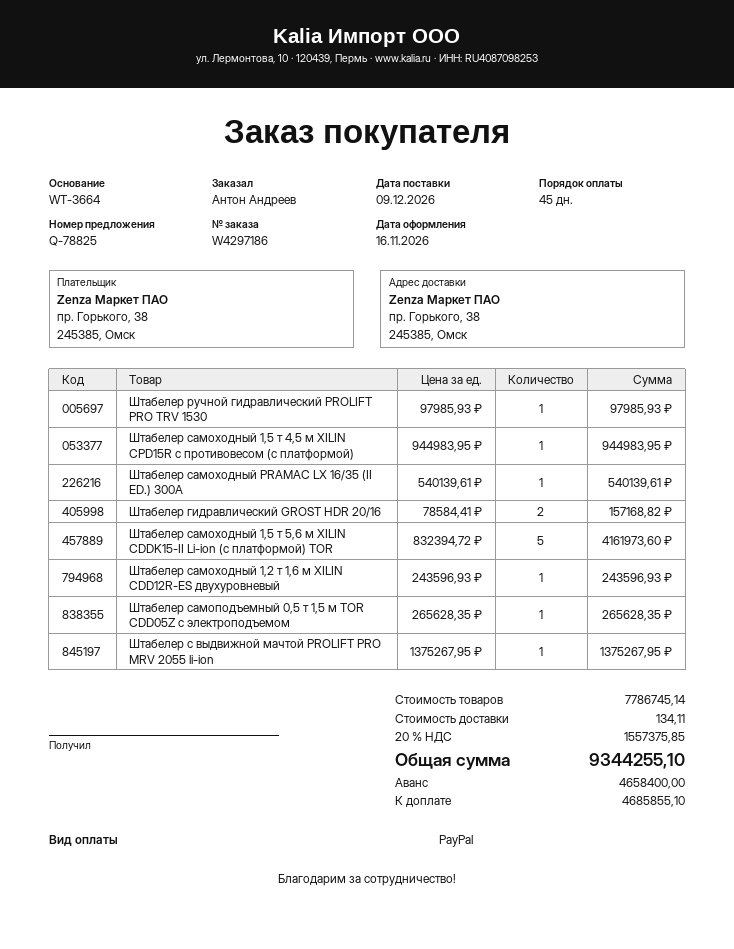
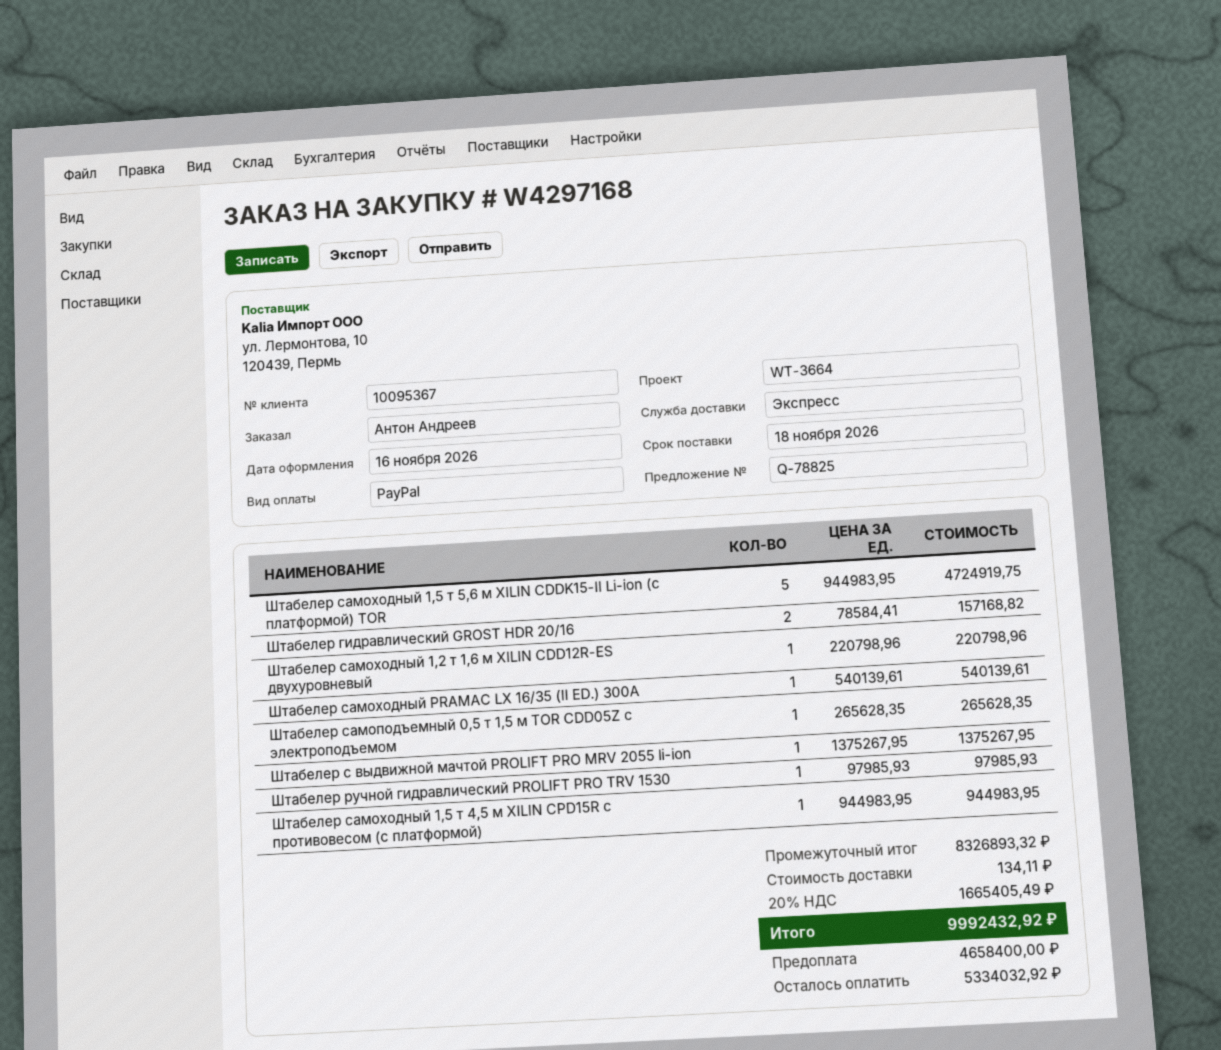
order number: W4297186 -> W4297168
delivery date: 2026-12-09 -> 2026-11-18
Штабелер самоходный 1,5 т 5,6 м XILIN CDDK15-II Li-ion (с платформой) TOR: 5 x 832394.72 = 4161973.60 -> 5 x 944983.95 = 4724919.75
Штабелер самоходный 1,2 т 1,6 м XILIN CDD12R-ES двухуровневый: 1 x 243596.93 = 243596.93 -> 1 x 220798.96 = 220798.96
subtotal: 7786745.14 -> 8326893.32
tax: 20% = 1557375.85 -> 20% = 1665405.49
total: 9344255.10 -> 9992432.92
balance: 4685855.10 -> 5334032.92

